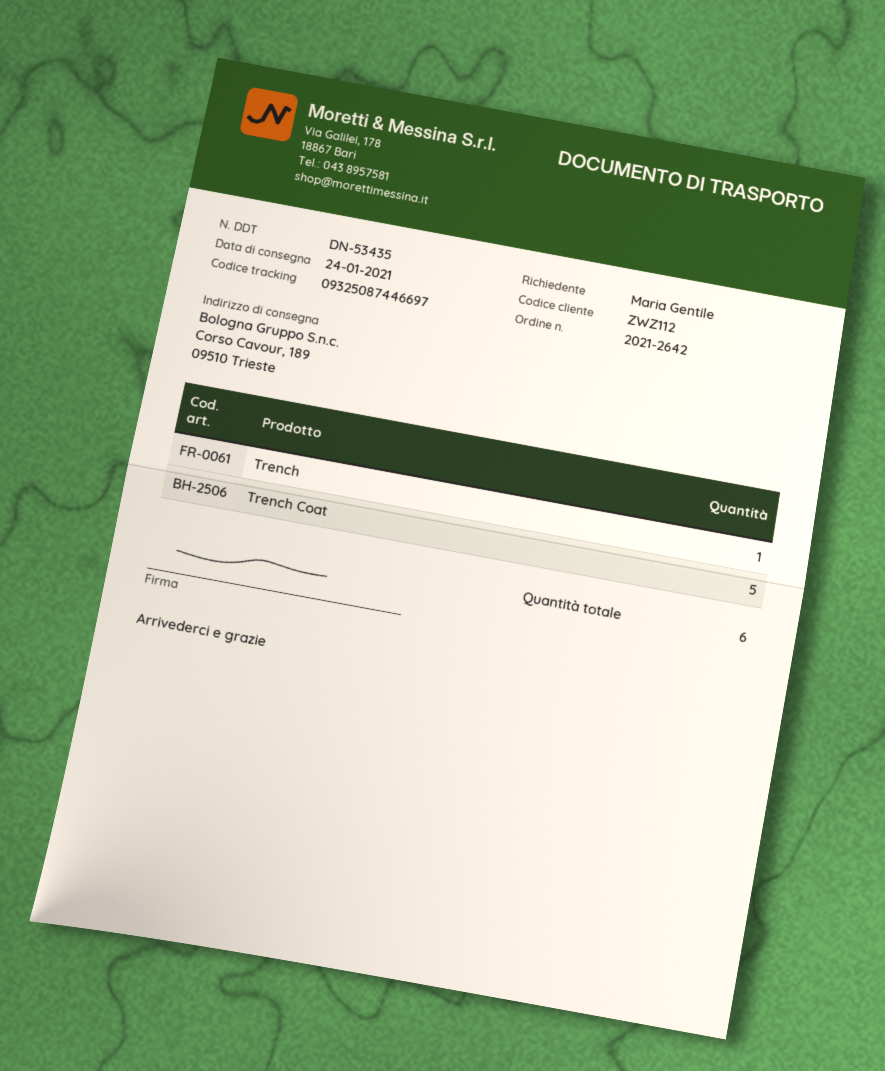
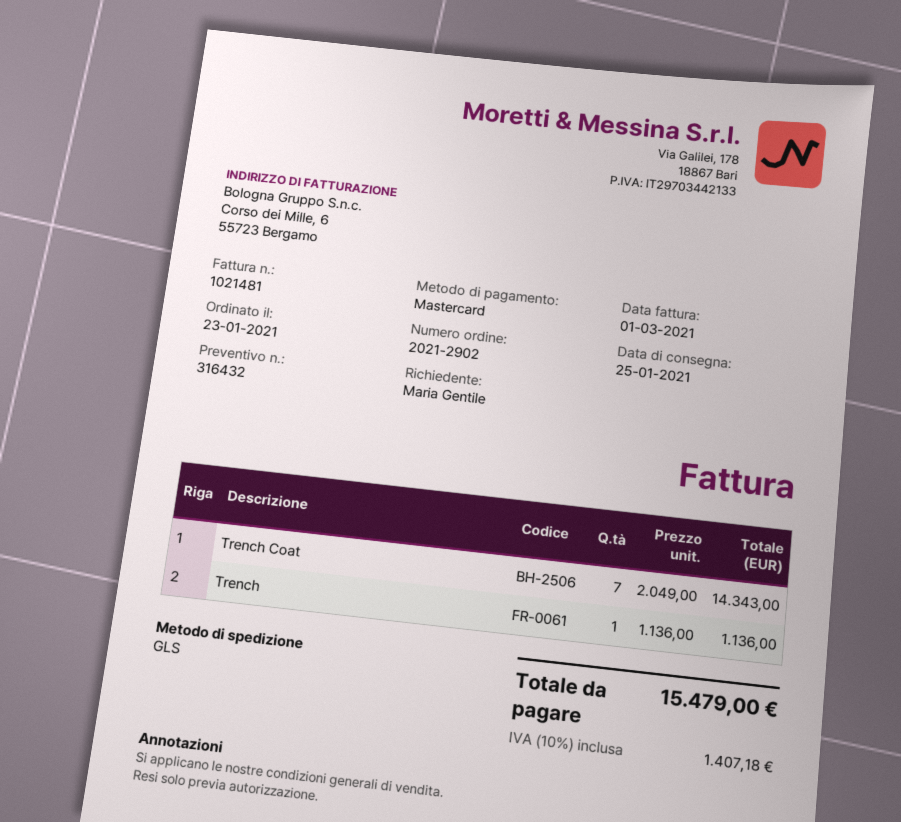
order number: 2021-2642 -> 2021-2902
delivery date: 2021-01-24 -> 2021-01-25
Trench Coat: 5 -> 7

